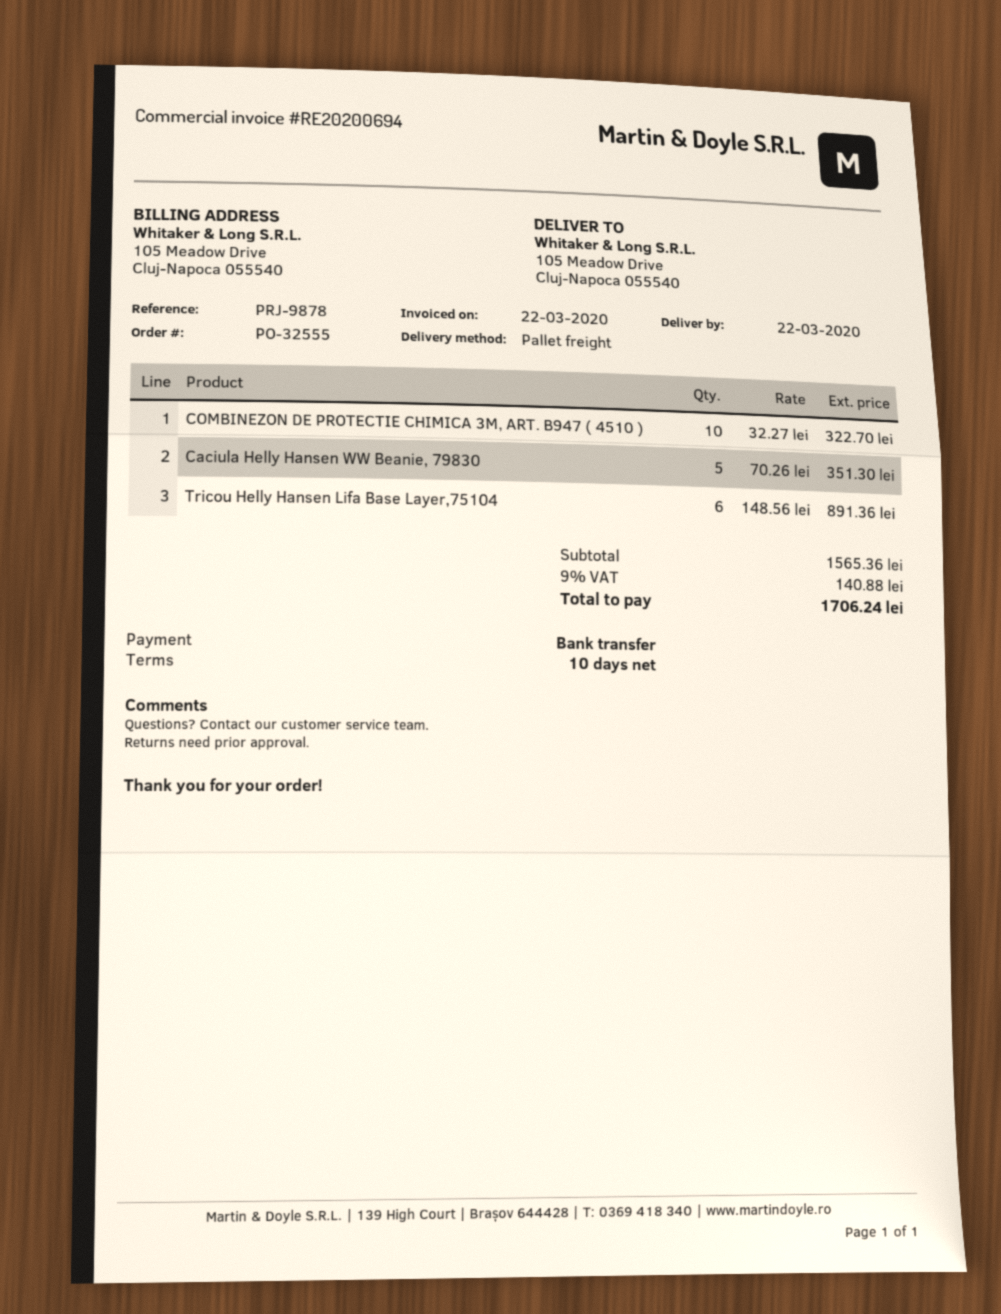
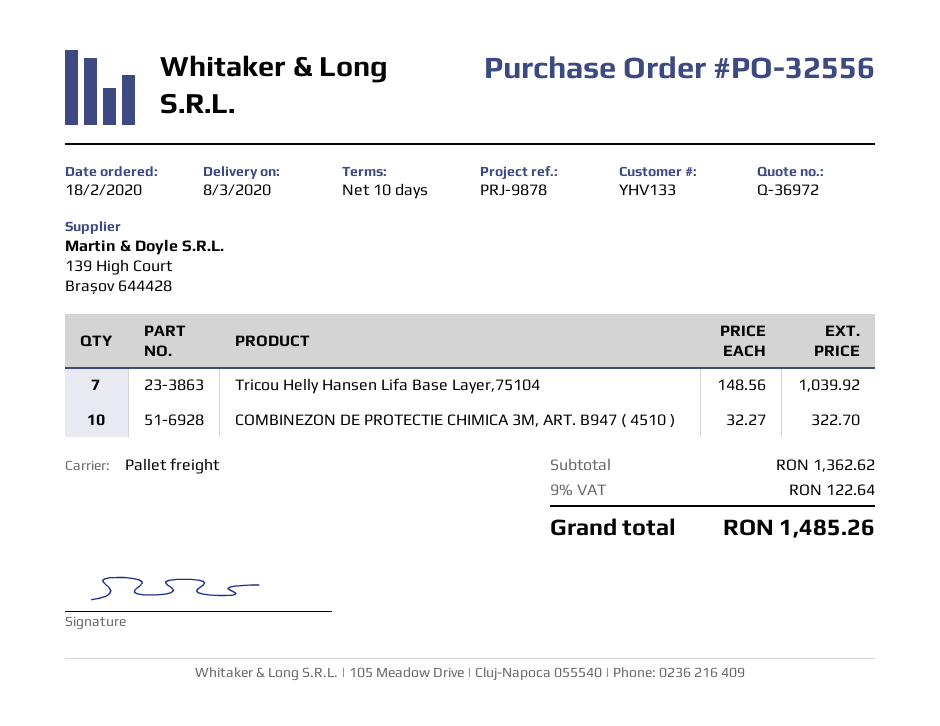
order number: PO-32555 -> PO-32556
delivery date: 2020-03-22 -> 2020-03-08
Caciula Helly Hansen WW Beanie, 79830: 5 x 70.26 = 351.30 -> none
Tricou Helly Hansen Lifa Base Layer,75104: 6 x 148.56 = 891.36 -> 7 x 148.56 = 1039.92
subtotal: 1565.36 -> 1362.62
tax: 9% = 140.88 -> 9% = 122.64
total: 1706.24 -> 1485.26

